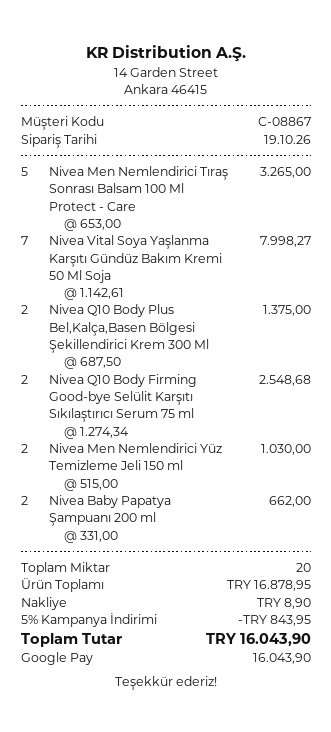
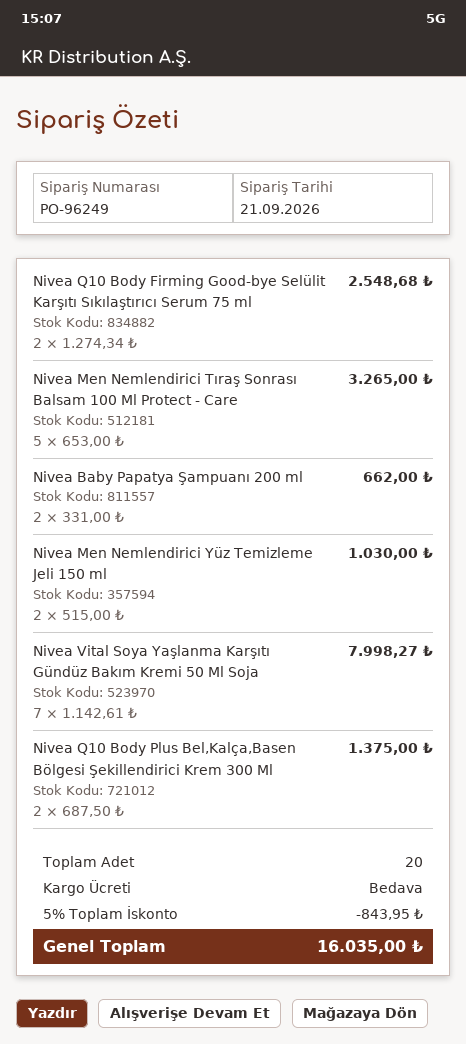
order date: 2026-10-19 -> 2026-09-21
shipping: 8.90 -> 0.00
total: 16043.90 -> 16035.00

